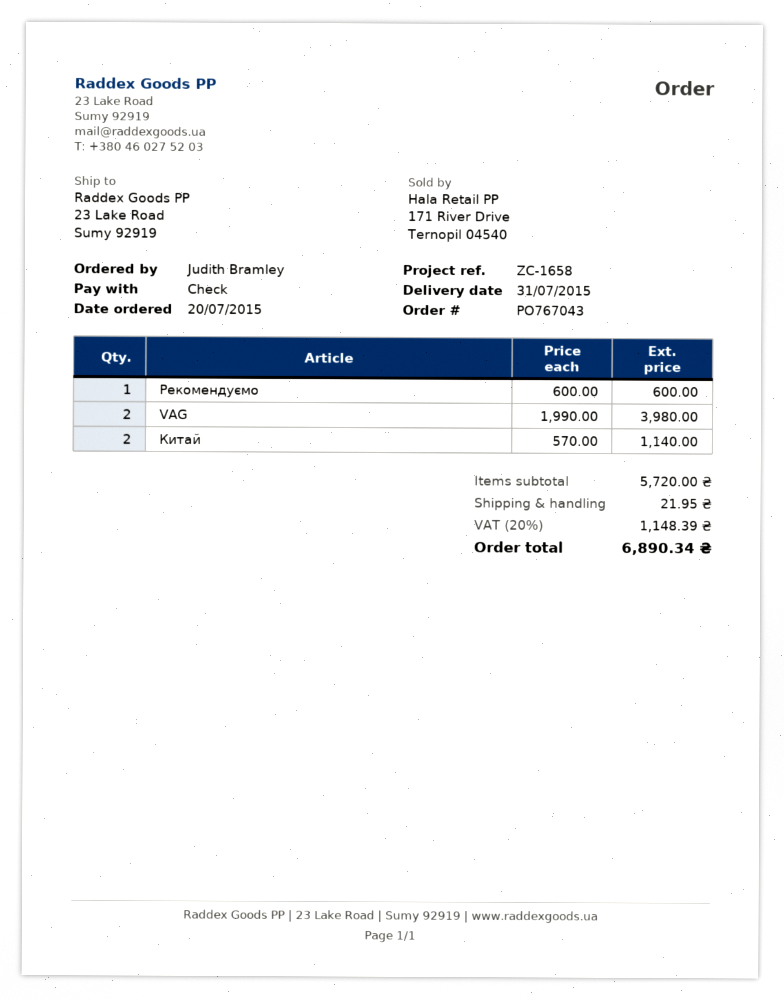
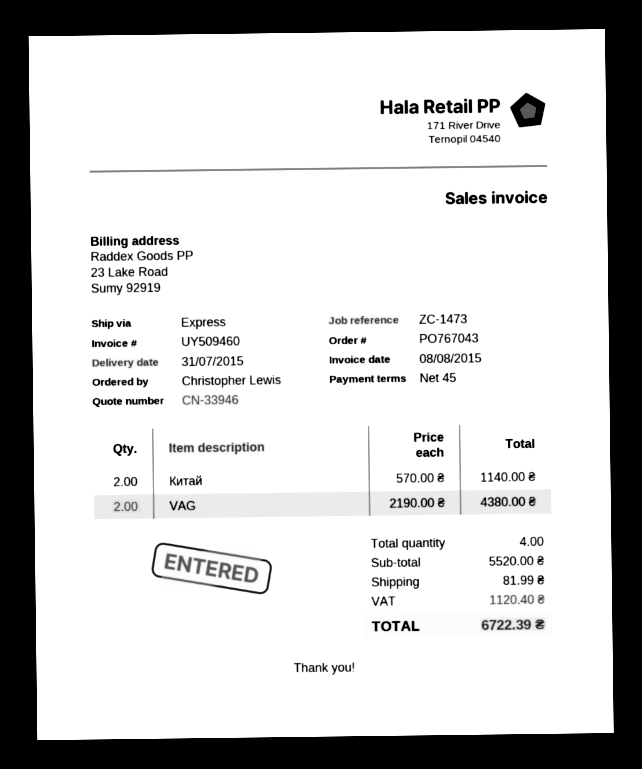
reference: ZC-1658 -> ZC-1473
ordered by: Judith Bramley -> Christopher Lewis
Рекомендуємо: 1 x 600.00 = 600.00 -> none
VAG: 2 x 1990.00 = 3980.00 -> 2 x 2190.00 = 4380.00
subtotal: 5720.00 -> 5520.00
shipping: 21.95 -> 81.99
tax: 1148.39 -> 1120.40
total: 6890.34 -> 6722.39

